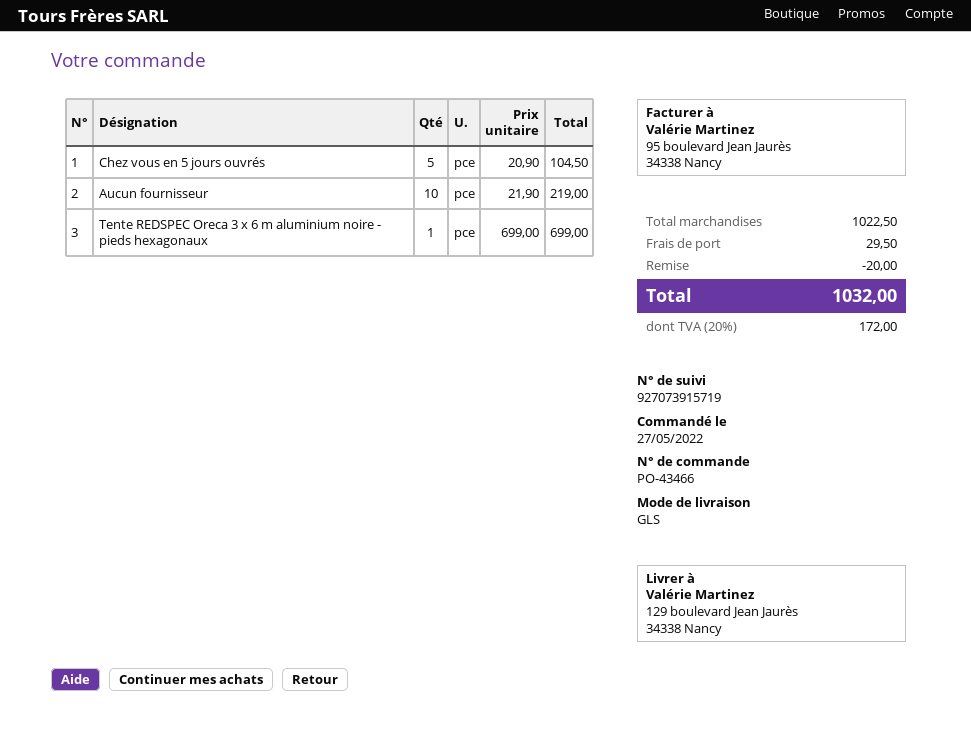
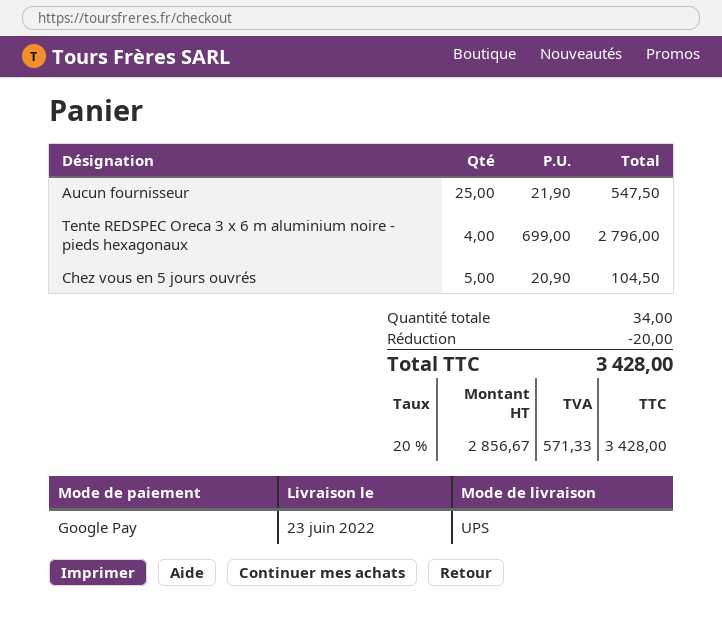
shipping method: GLS -> UPS
Aucun fournisseur: 10 x 21.90 = 219.00 -> 25 x 21.90 = 547.50
Tente REDSPEC Oreca 3 x 6 m aluminium noire - pieds hexagonaux: 1 x 699.00 = 699.00 -> 4 x 699.00 = 2796.00
shipping: 29.50 -> none
tax: 20% = 172.00 -> 20% = 571.33
total: 1032.00 -> 3428.00

